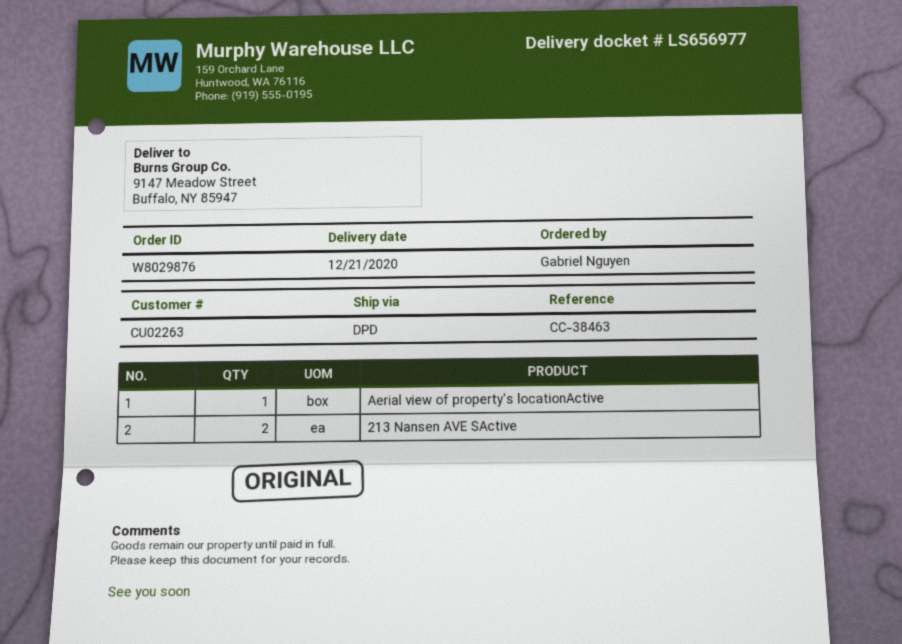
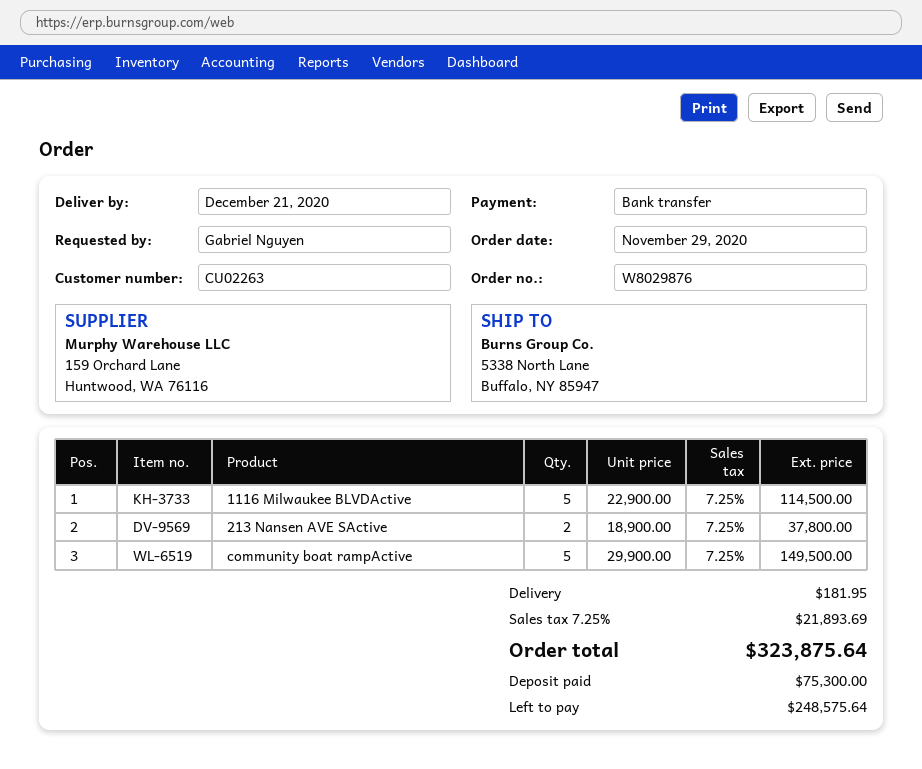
ship to: 9147 Meadow Street, Buffalo, NY 85947 -> 5338 North Lane, Buffalo, NY 85947
Aerial view of property's locationActive: 1 -> none
1116 Milwaukee BLVDActive: none -> 5
community boat rampActive: none -> 5

